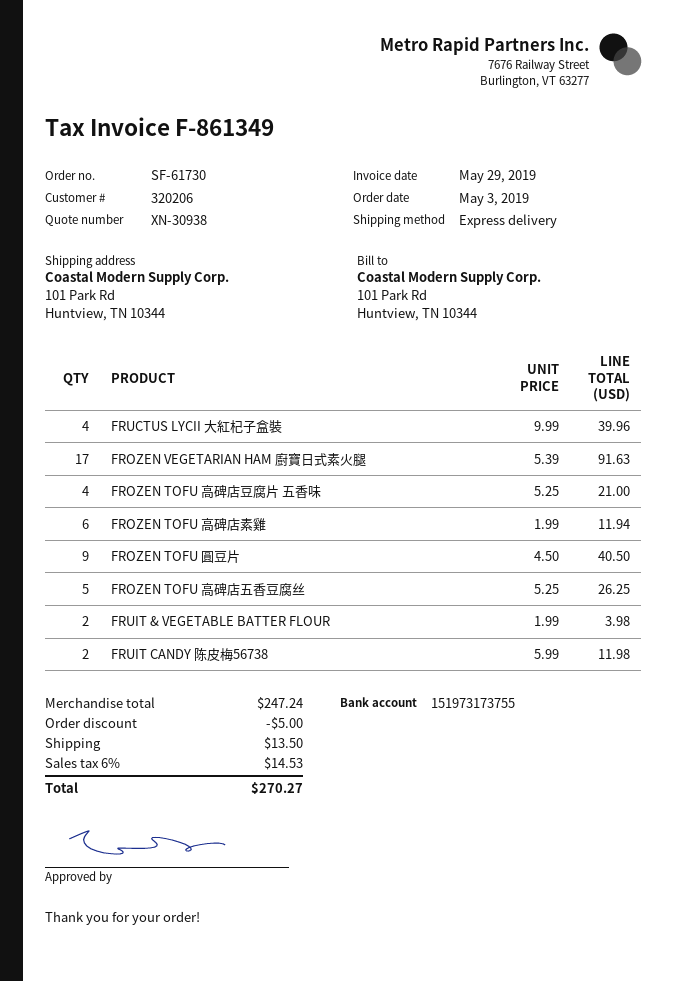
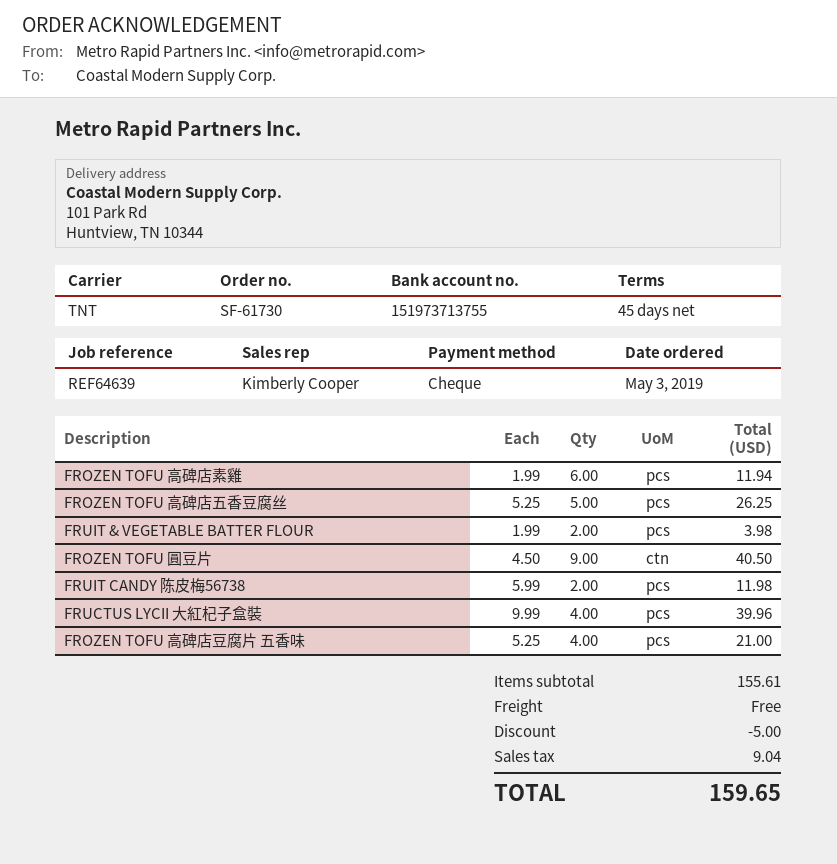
bank account: 151973173755 -> 151973713755
shipping method: express -> TNT
FROZEN VEGETARIAN HAM 廚寶日式素火腿: 17 x 5.39 = 91.63 -> none
subtotal: 247.24 -> 155.61
shipping: 13.50 -> 0.00
tax: 14.53 -> 9.04
total: 270.27 -> 159.65

